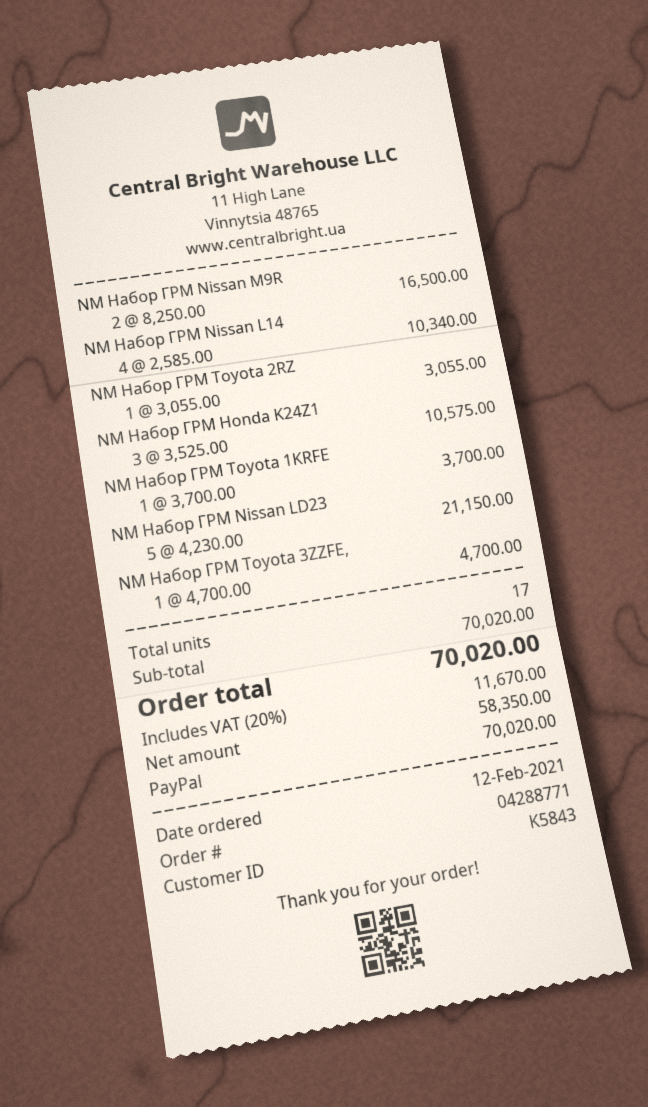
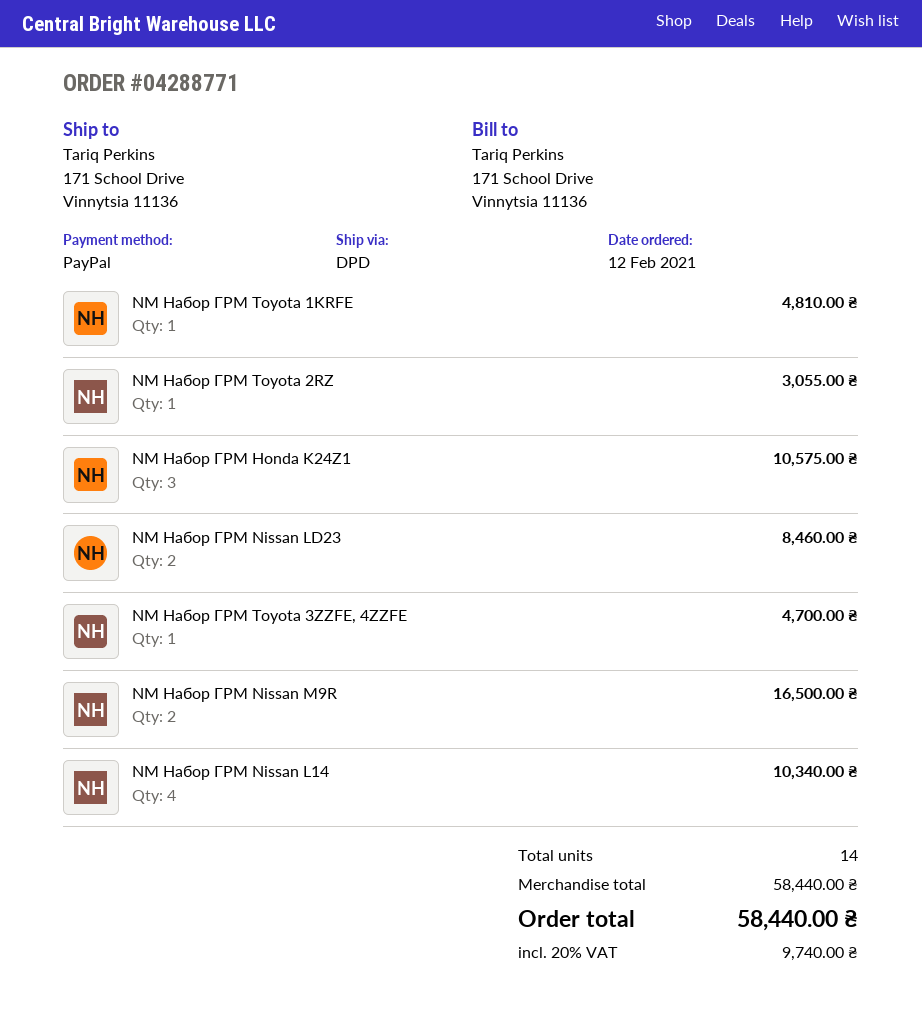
NM Набор ГРМ Toyota 1KRFE: 1 for 3700.00 -> 1 for 4810.00
NM Набор ГРМ Nissan LD23: 5 for 21150.00 -> 2 for 8460.00
total quantity: 17 -> 14
subtotal: 70020.00 -> 58440.00
tax: 20% = 11670.00 -> 20% = 9740.00
total: 70020.00 -> 58440.00

